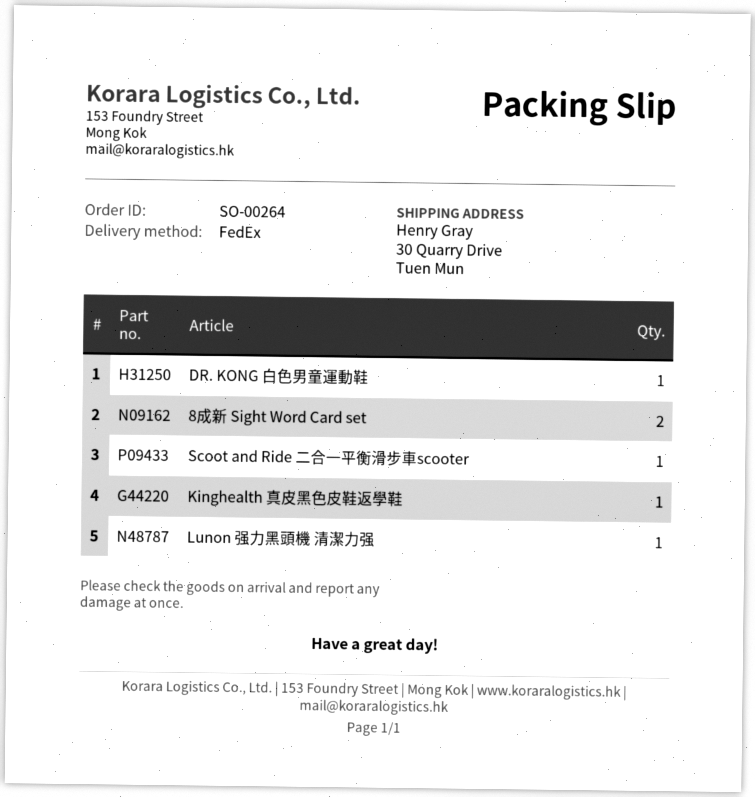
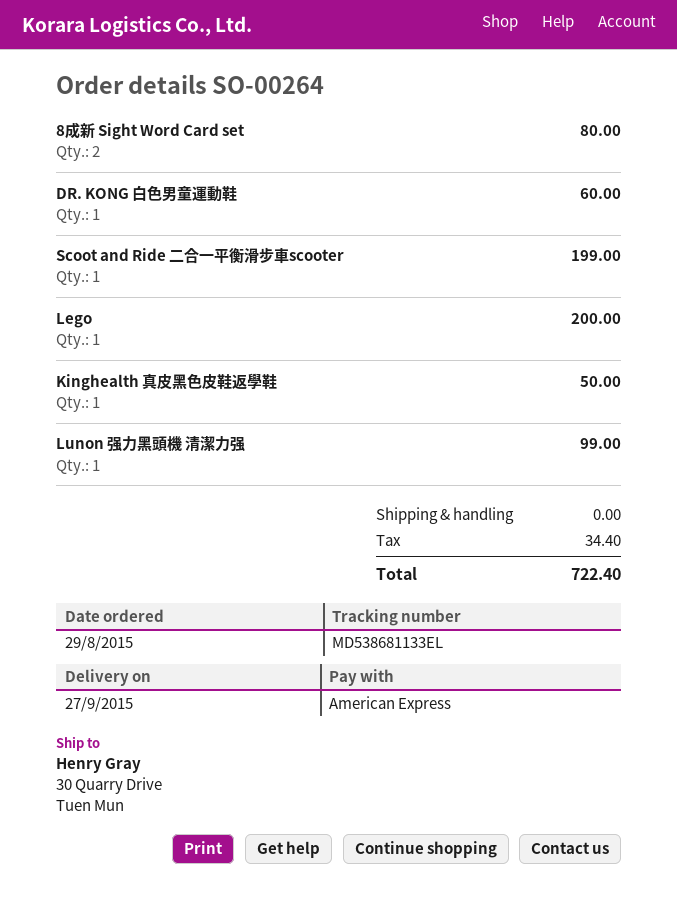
Lego: none -> 1

